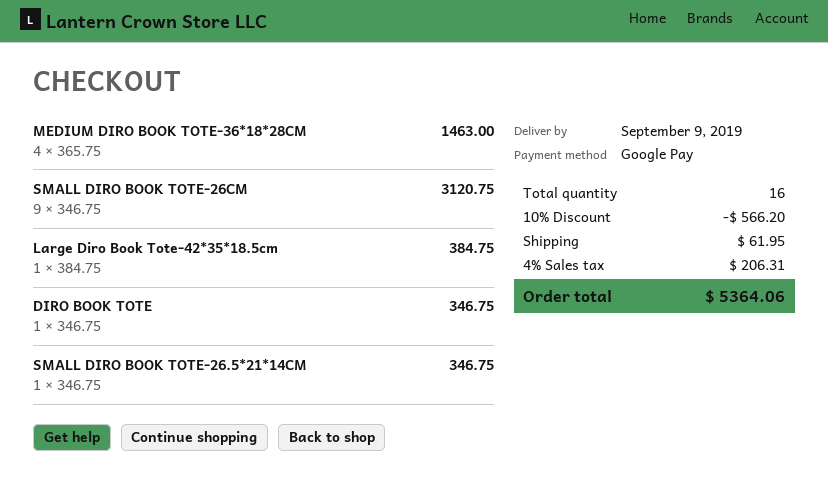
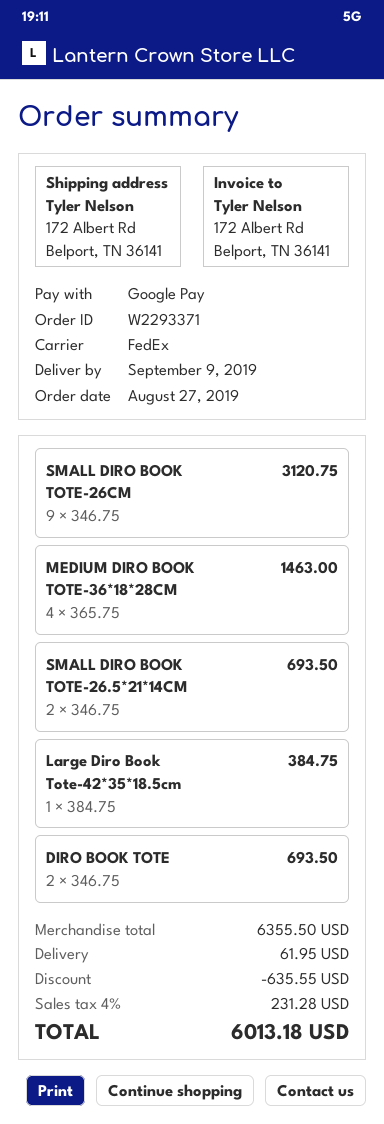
DIRO BOOK TOTE: 1 x 346.75 = 346.75 -> 2 x 346.75 = 693.50
SMALL DIRO BOOK TOTE-26.5*21*14CM: 1 x 346.75 = 346.75 -> 2 x 346.75 = 693.50
discount: 566.20 -> 635.55
tax: 4% = 206.31 -> 4% = 231.28
total: 5364.06 -> 6013.18

